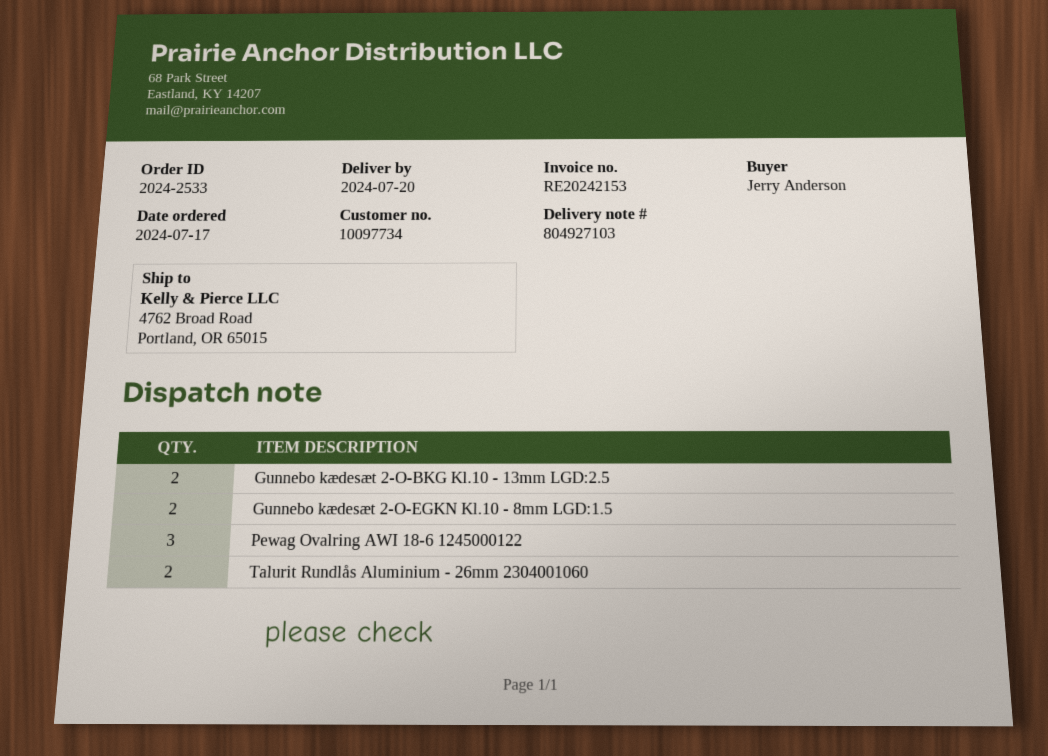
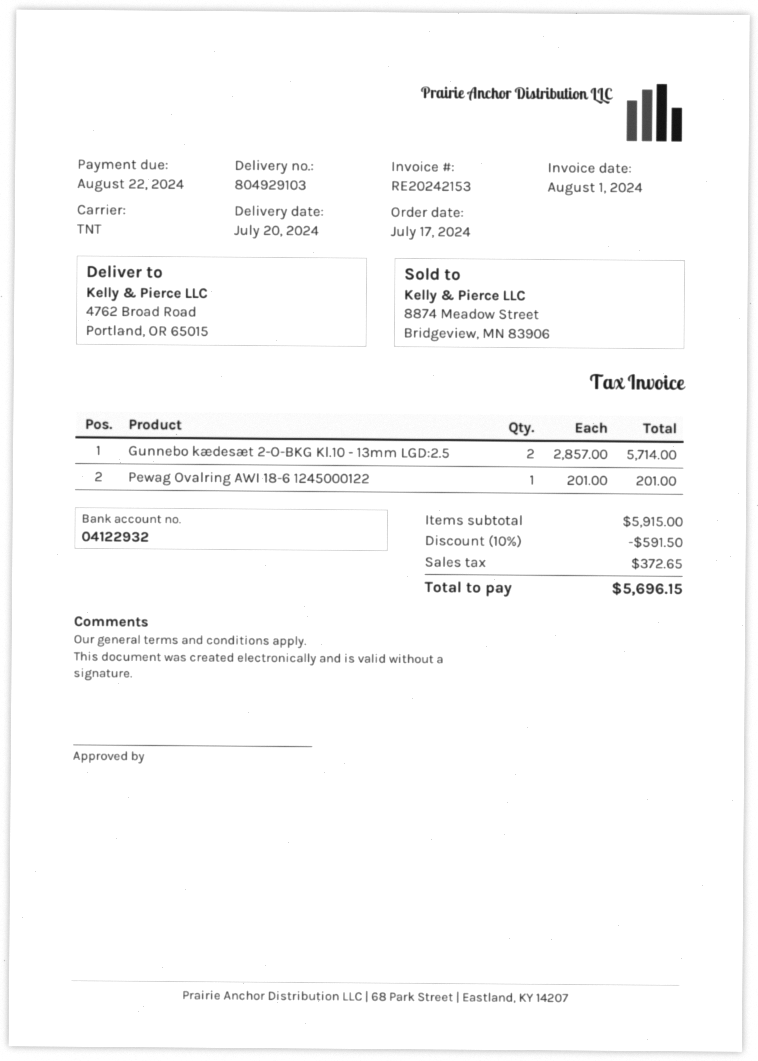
delivery note number: 804927103 -> 804929103
Gunnebo kædesæt 2-O-EGKN Kl.10 - 8mm LGD:1.5: 2 -> none
Pewag Ovalring AWI 18-6 1245000122: 3 -> 1
Talurit Rundlås Aluminium - 26mm 2304001060: 2 -> none

